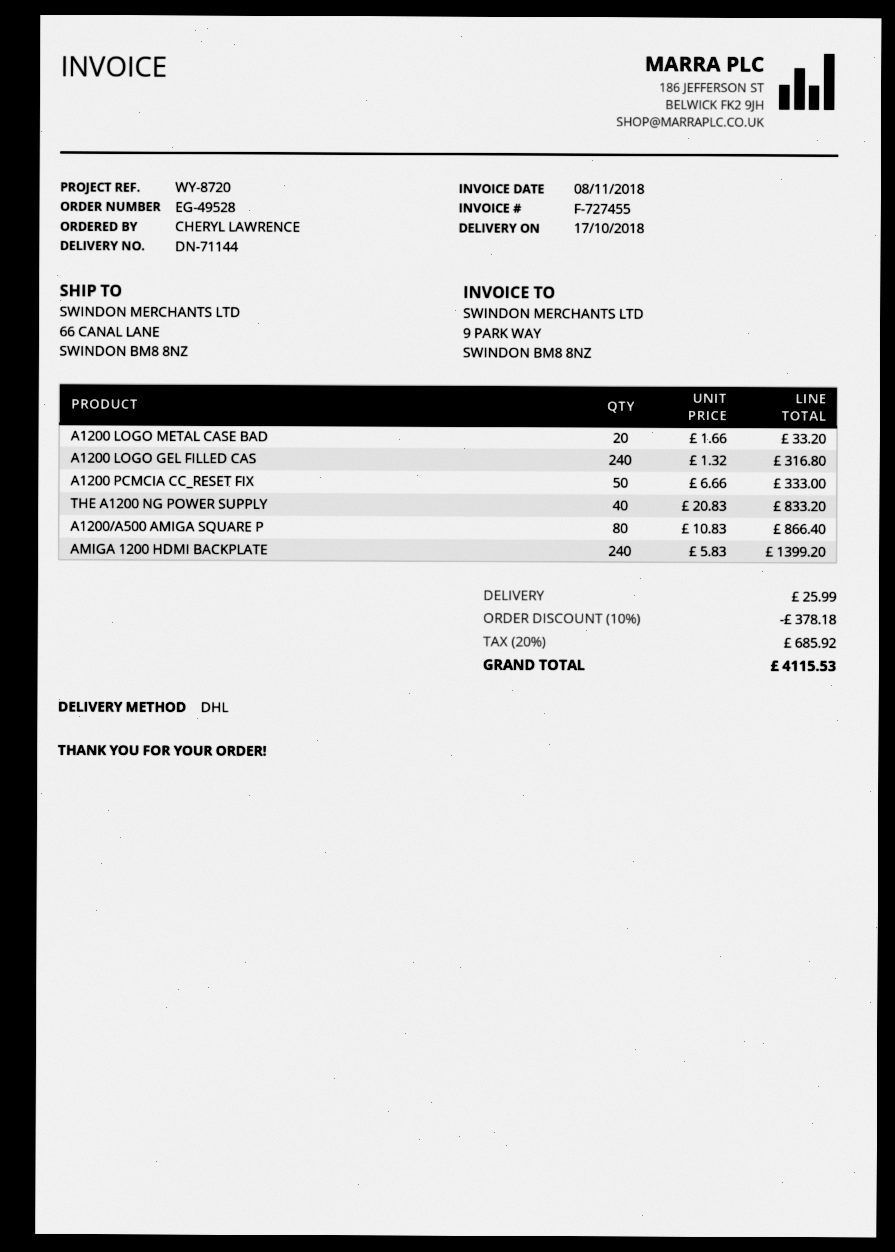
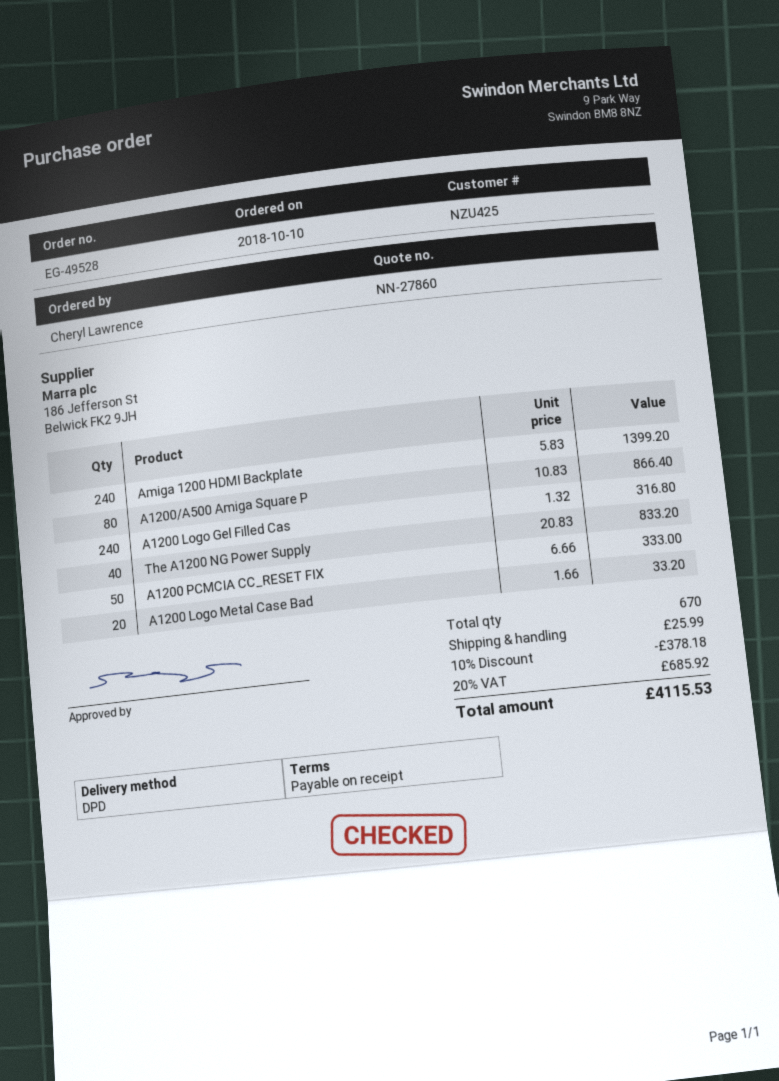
shipping method: DHL -> DPD

